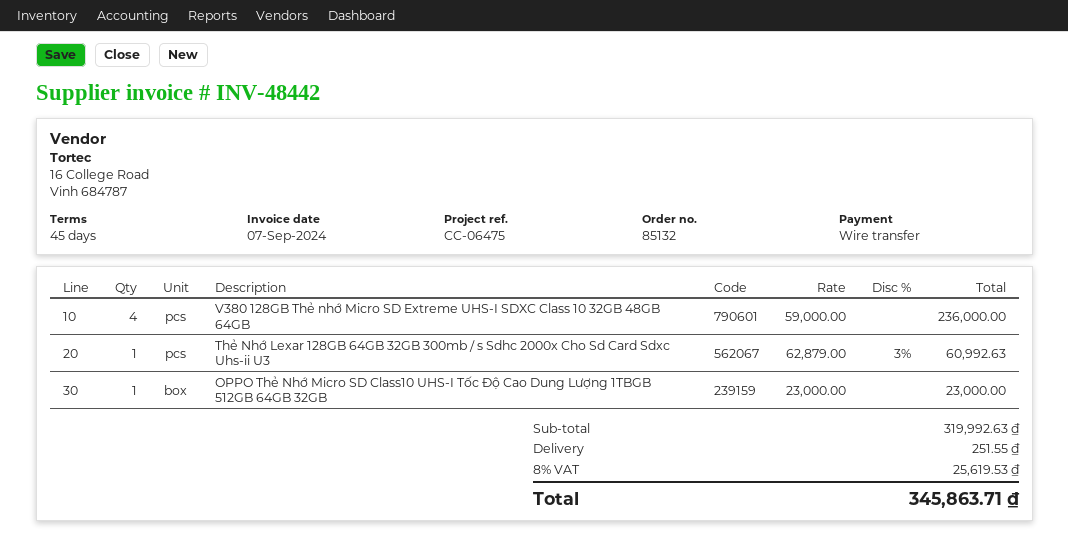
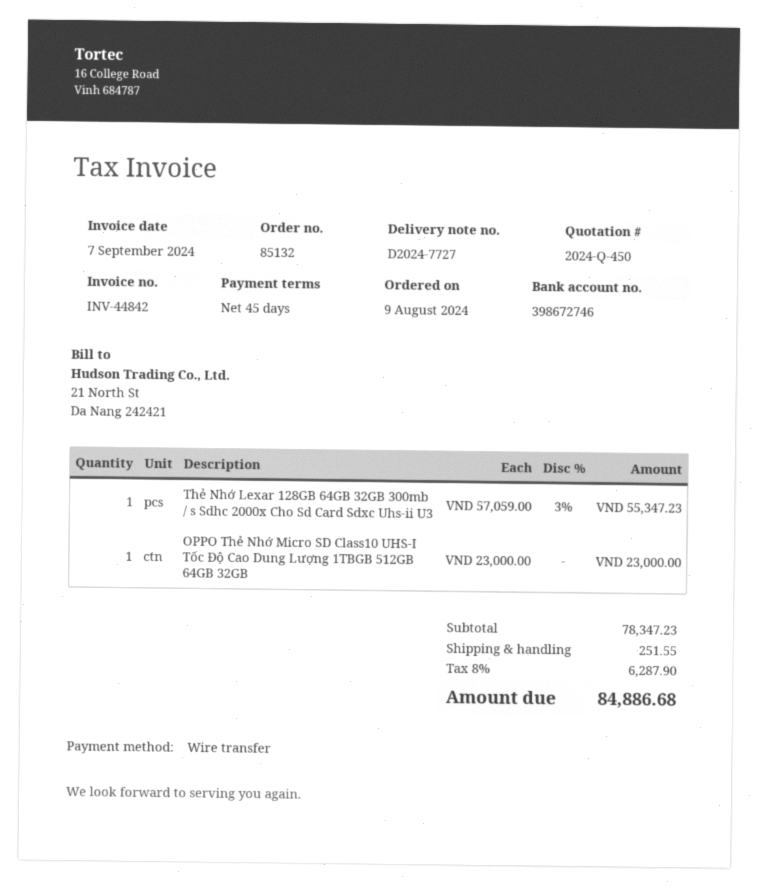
invoice number: INV-48442 -> INV-44842
V380 128GB Thẻ nhớ Micro SD Extreme UHS-I SDXC Class 10 32GB 48GB 64GB: 4 x 59000.00 = 236000.00 -> none
Thẻ Nhớ Lexar 128GB 64GB 32GB 300mb / s Sdhc 2000x Cho Sd Card Sdxc Uhs-ii U3: 1 x 62879.00 - 3% = 60992.63 -> 1 x 57059.00 - 3% = 55347.23
subtotal: 319992.63 -> 78347.23
tax: 8% = 25619.53 -> 8% = 6287.90
total: 345863.71 -> 84886.68

